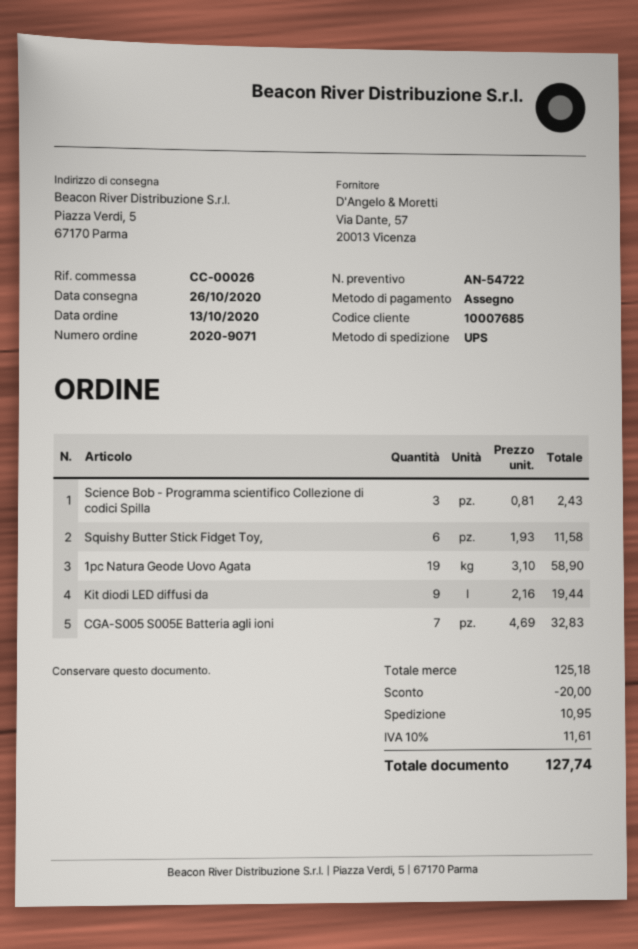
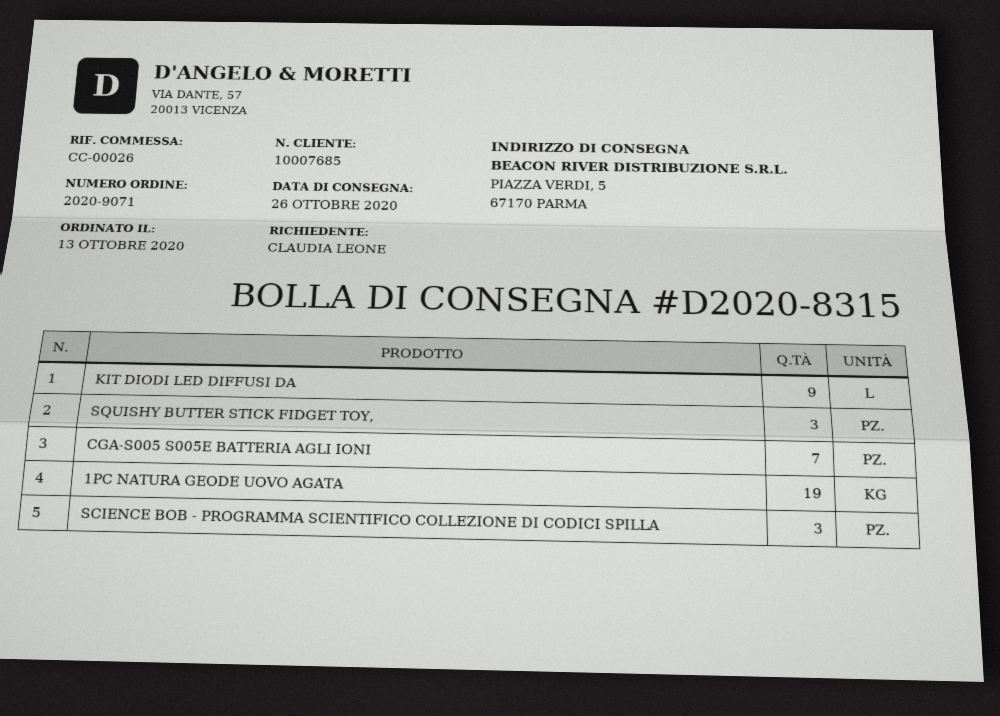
Squishy Butter Stick Fidget Toy,: 6 -> 3

